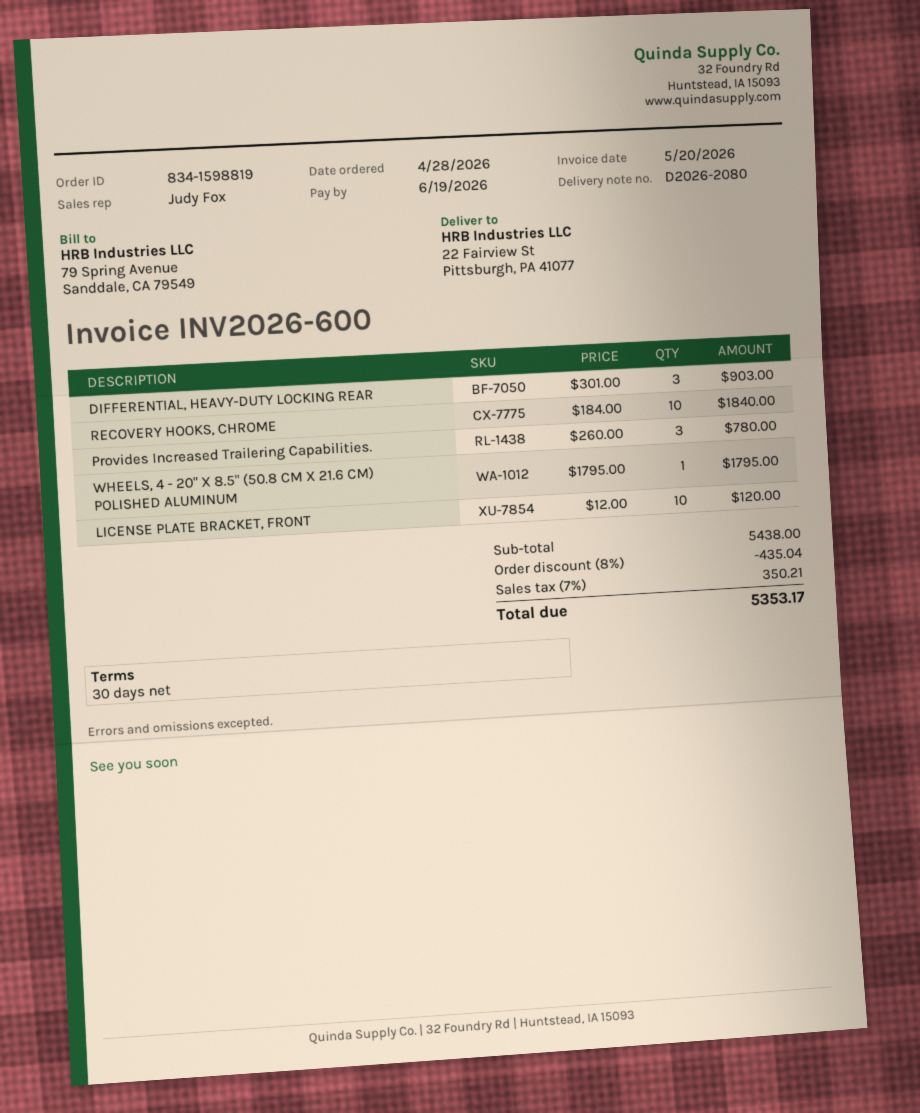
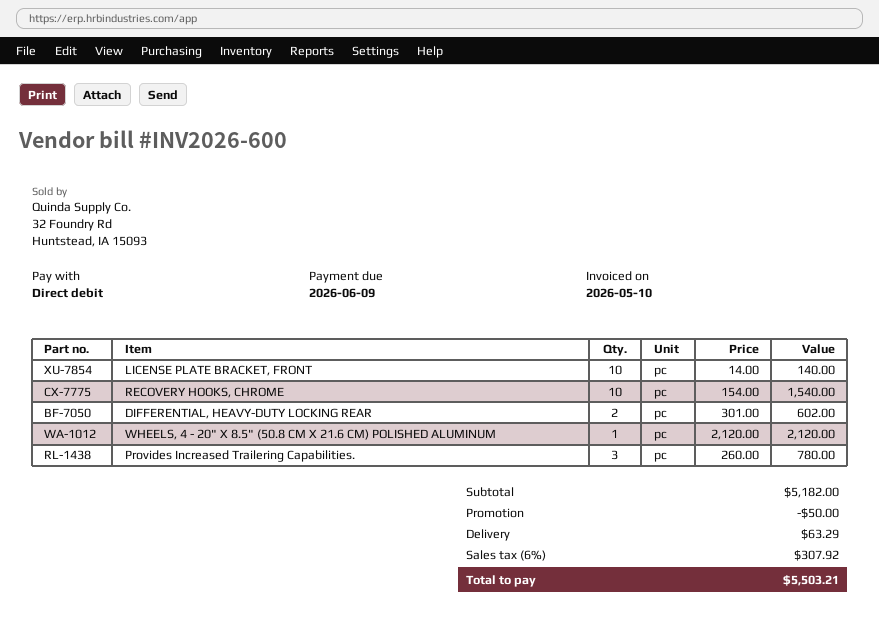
invoice date: 2026-05-20 -> 2026-05-10
due date: 2026-06-19 -> 2026-06-09
DIFFERENTIAL, HEAVY-DUTY LOCKING REAR: 3 x 301.00 = 903.00 -> 2 x 301.00 = 602.00
RECOVERY HOOKS, CHROME: 10 x 184.00 = 1840.00 -> 10 x 154.00 = 1540.00
WHEELS, 4 - 20" X 8.5" (50.8 CM X 21.6 CM) POLISHED ALUMINUM: 1 x 1795.00 = 1795.00 -> 1 x 2120.00 = 2120.00
LICENSE PLATE BRACKET, FRONT: 10 x 12.00 = 120.00 -> 10 x 14.00 = 140.00
subtotal: 5438.00 -> 5182.00
discount: 435.04 -> 50.00
shipping: none -> 63.29
tax: 7% = 350.21 -> 6% = 307.92
total: 5353.17 -> 5503.21

